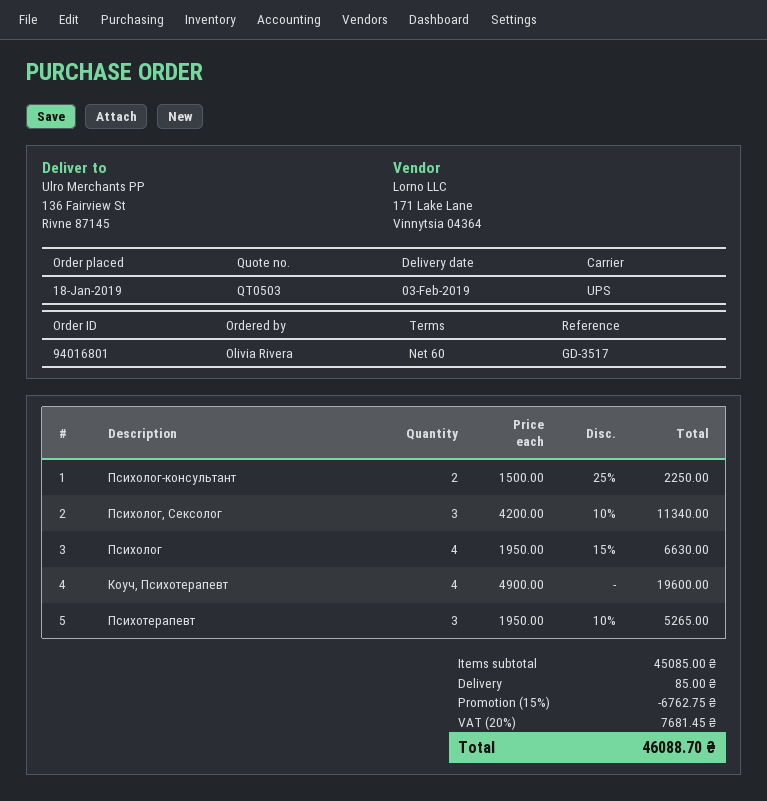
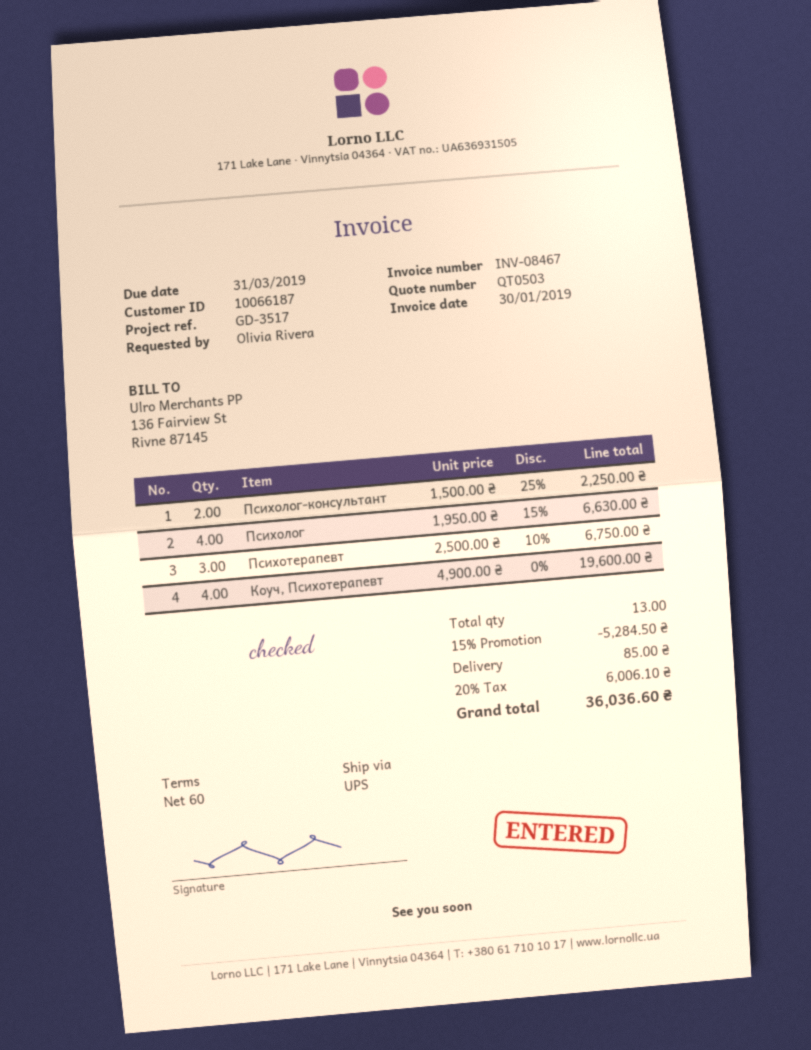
Психолог, Сексолог: 3 x 4200.00 - 10% = 11340.00 -> none
Психотерапевт: 3 x 1950.00 - 10% = 5265.00 -> 3 x 2500.00 - 10% = 6750.00
discount: 15% = 6762.75 -> 15% = 5284.50
tax: 20% = 7681.45 -> 20% = 6006.10
total: 46088.70 -> 36036.60

